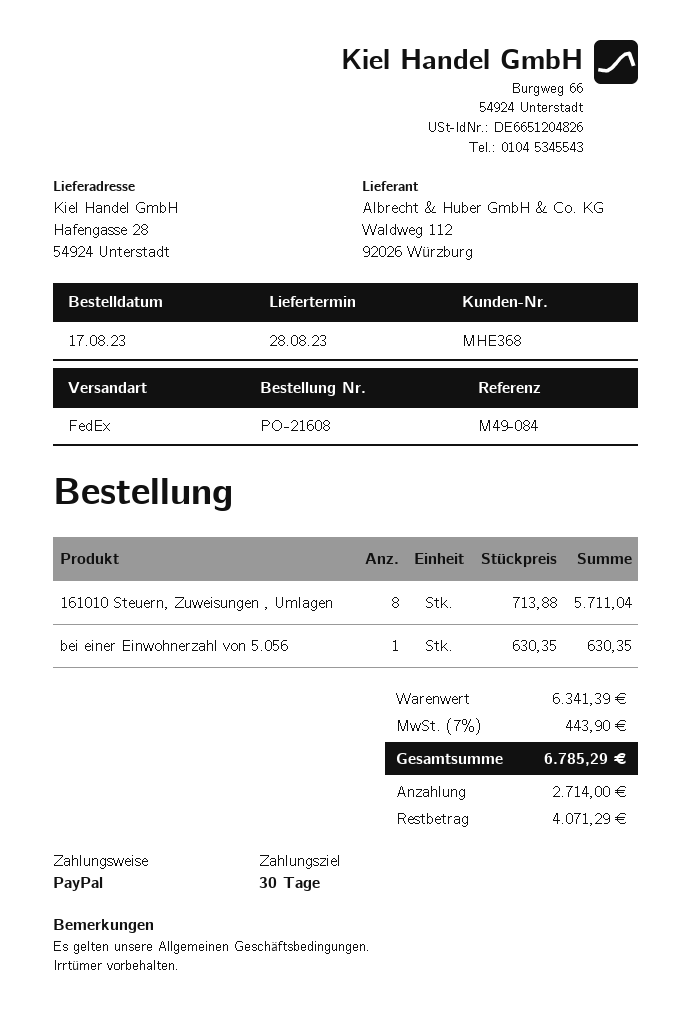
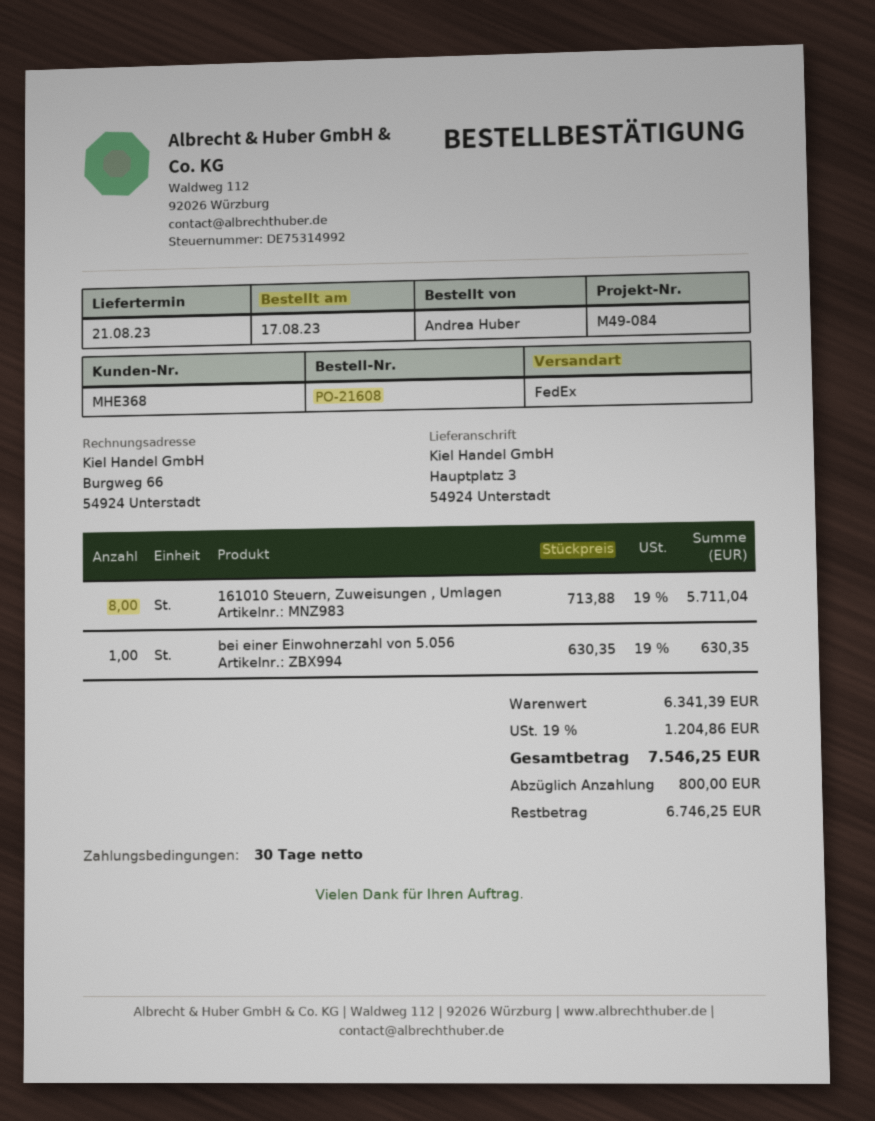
delivery date: 2023-08-28 -> 2023-08-21
ship to: Hafengasse 28, 54924 Unterstadt -> Hauptplatz 3, 54924 Unterstadt
tax: 7% = 443.90 -> 19% = 1204.86
total: 6785.29 -> 7546.25
deposit: 2714.00 -> 800.00
balance: 4071.29 -> 6746.25

